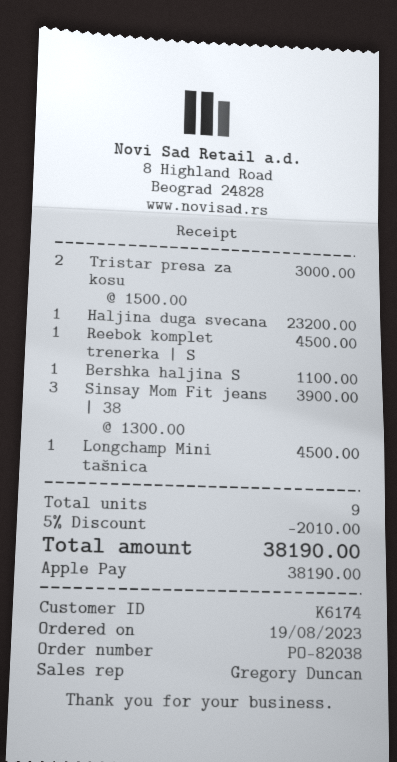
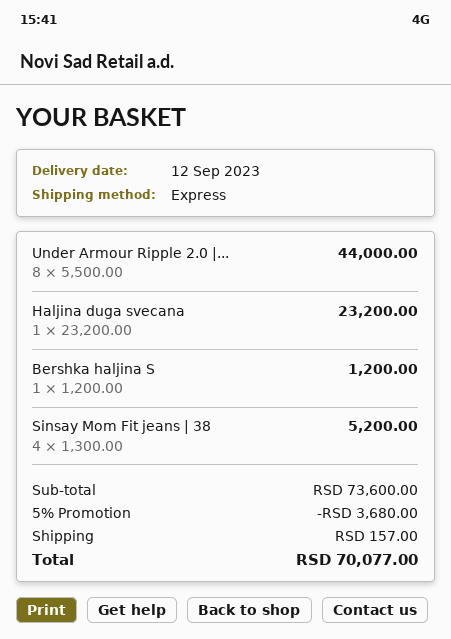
Tristar presa za kosu: 2 x 1500.00 = 3000.00 -> none
Reebok komplet trenerka | S: 1 x 4500.00 = 4500.00 -> none
Bershka haljina S: 1 x 1100.00 = 1100.00 -> 1 x 1200.00 = 1200.00
Sinsay Mom Fit jeans | 38: 3 x 1300.00 = 3900.00 -> 4 x 1300.00 = 5200.00
Longchamp Mini tašnica: 1 x 4500.00 = 4500.00 -> none
Under Armour Ripple 2.0 |...: none -> 8 x 5500.00 = 44000.00
discount: 5% = 2010.00 -> 5% = 3680.00
shipping: none -> 157.00
total: 38190.00 -> 70077.00

